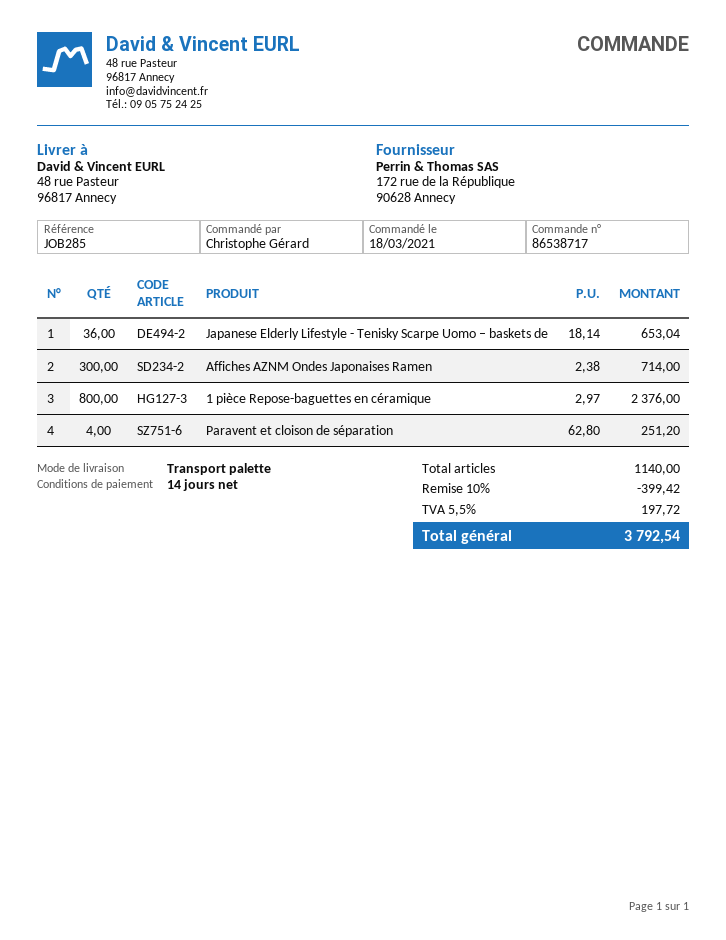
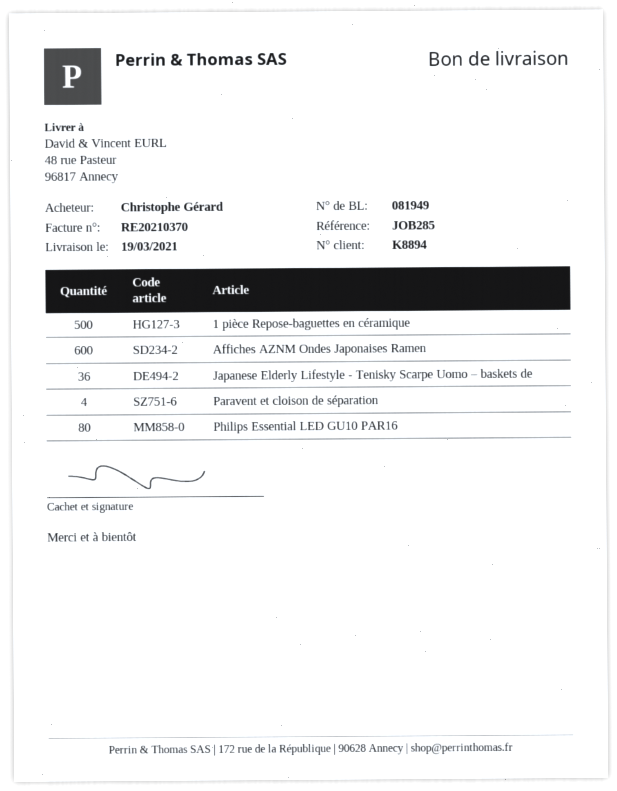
Affiches AZNM Ondes Japonaises Ramen: 300 -> 600
1 pièce Repose-baguettes en céramique: 800 -> 500
Philips Essential LED GU10 PAR16: none -> 80

